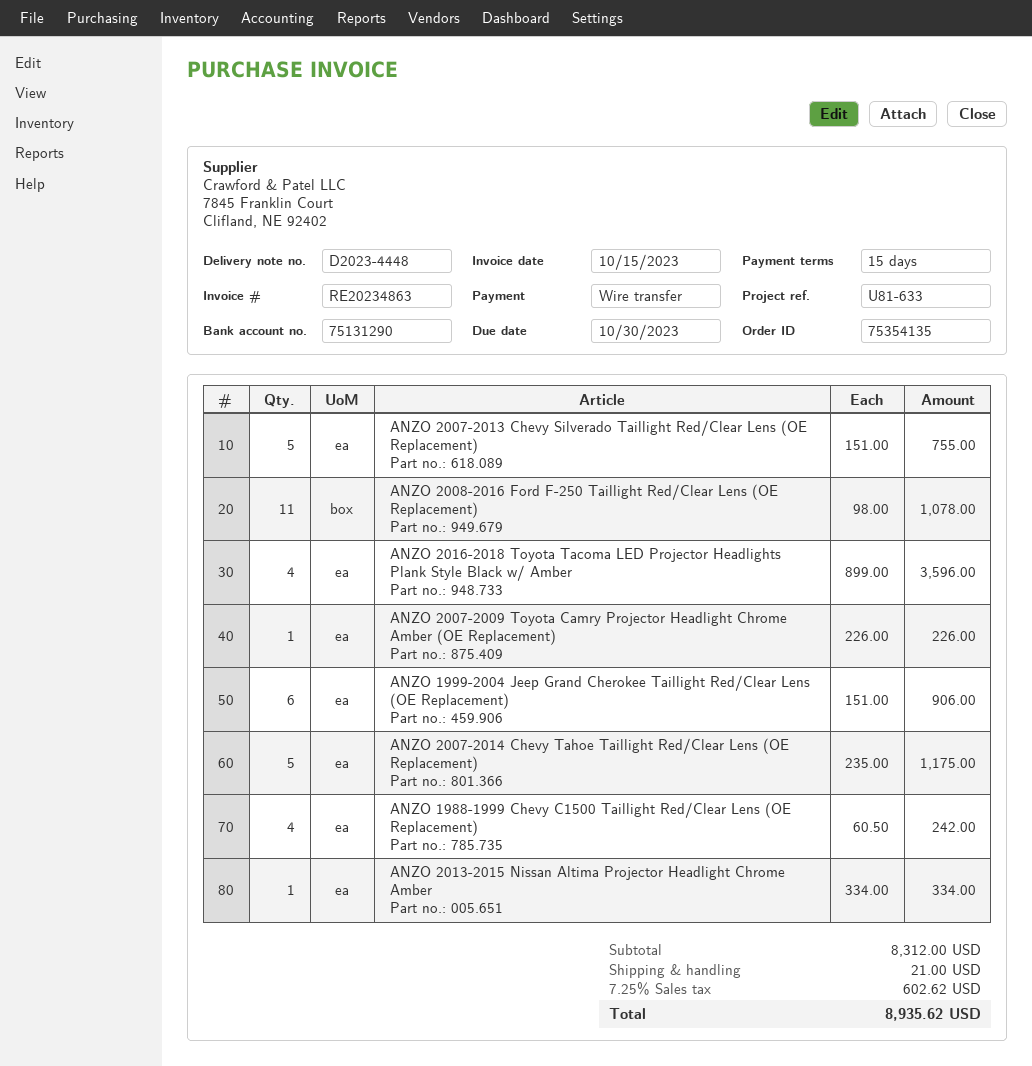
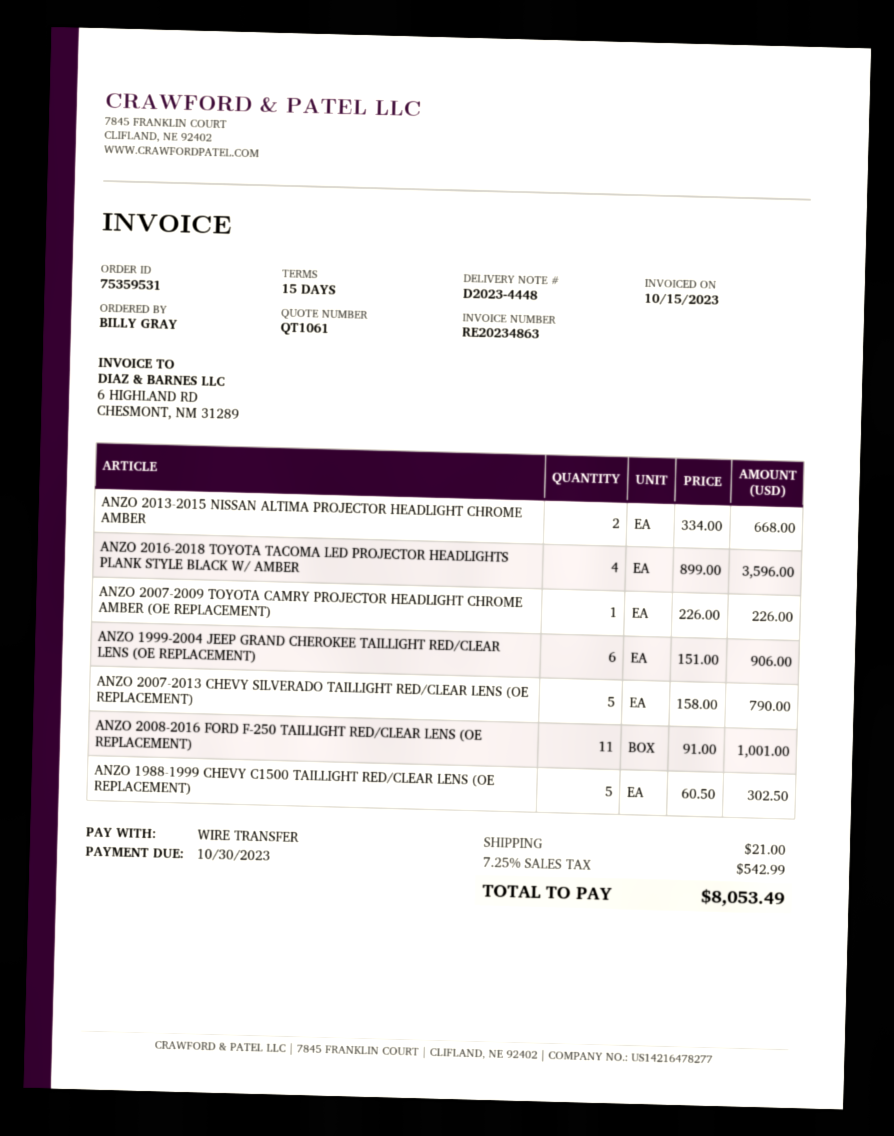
order number: 75354135 -> 75359531
ANZO 2007-2013 Chevy Silverado Taillight Red/Clear Lens (OE Replacement): 5 x 151.00 = 755.00 -> 5 x 158.00 = 790.00
ANZO 2008-2016 Ford F-250 Taillight Red/Clear Lens (OE Replacement): 11 x 98.00 = 1078.00 -> 11 x 91.00 = 1001.00
ANZO 2007-2014 Chevy Tahoe Taillight Red/Clear Lens (OE Replacement): 5 x 235.00 = 1175.00 -> none
ANZO 1988-1999 Chevy C1500 Taillight Red/Clear Lens (OE Replacement): 4 x 60.50 = 242.00 -> 5 x 60.50 = 302.50
ANZO 2013-2015 Nissan Altima Projector Headlight Chrome Amber: 1 x 334.00 = 334.00 -> 2 x 334.00 = 668.00
tax: 7.25% = 602.62 -> 7.25% = 542.99
total: 8935.62 -> 8053.49

